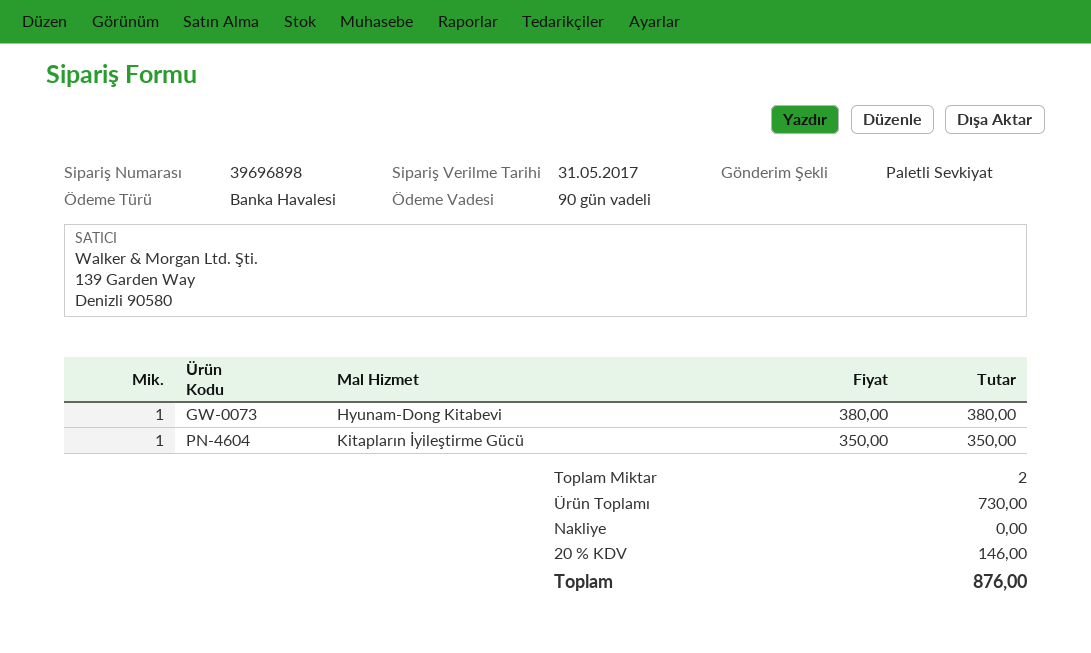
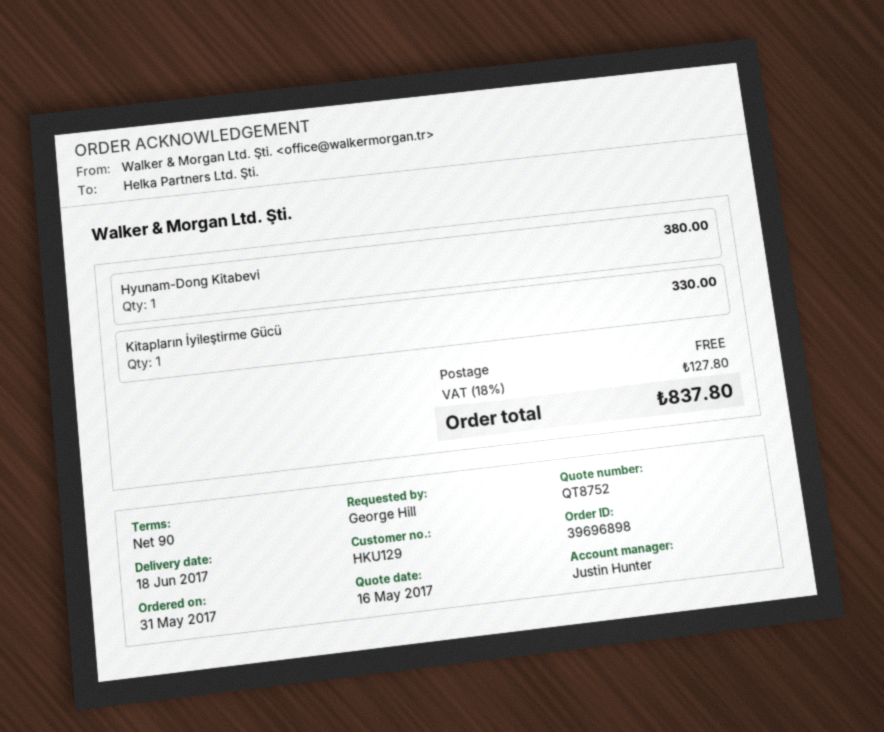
Kitapların İyileştirme Gücü: 1 for 350.00 -> 1 for 330.00
tax: 20% = 146.00 -> 18% = 127.80
total: 876.00 -> 837.80

